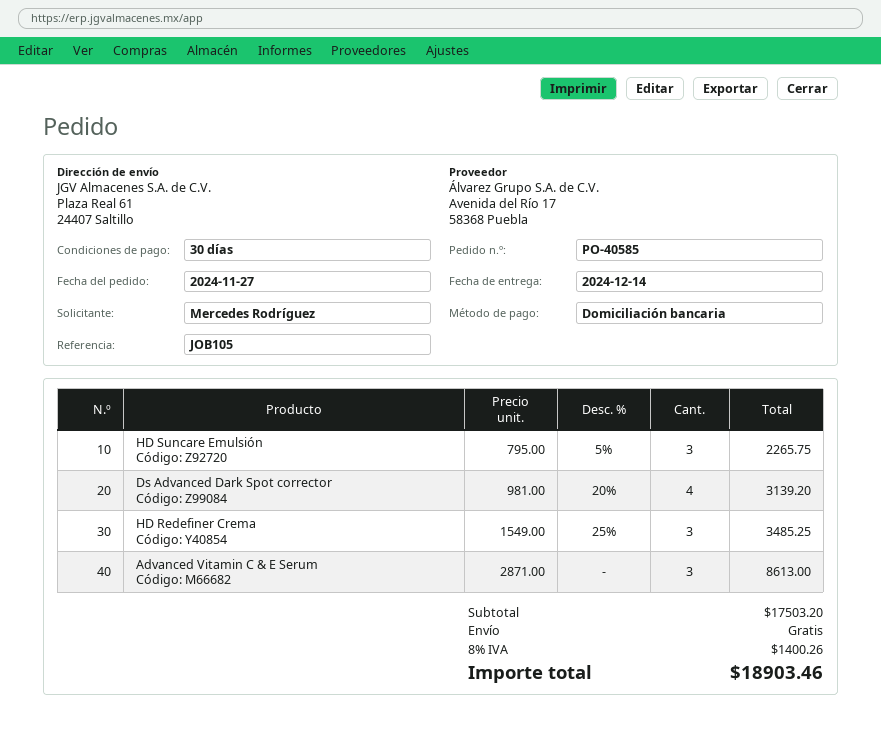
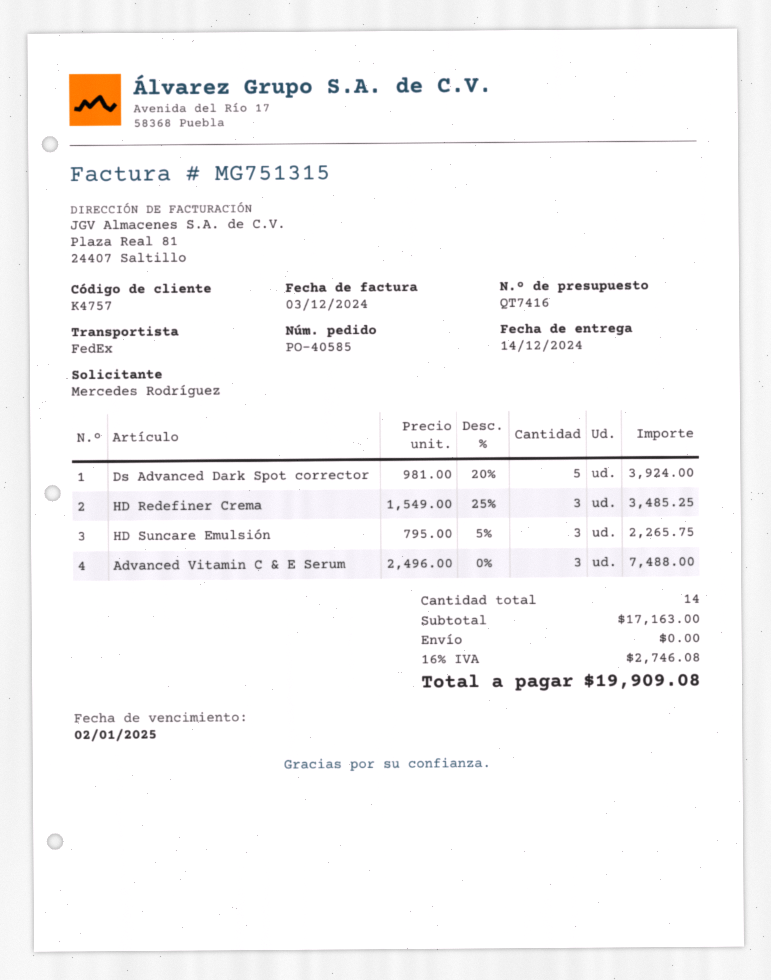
Ds Advanced Dark Spot corrector: 4 x 981.00 - 20% = 3139.20 -> 5 x 981.00 - 20% = 3924.00
Advanced Vitamin C & E Serum: 3 x 2871.00 = 8613.00 -> 3 x 2496.00 = 7488.00
subtotal: 17503.20 -> 17163.00
tax: 8% = 1400.26 -> 16% = 2746.08
total: 18903.46 -> 19909.08

